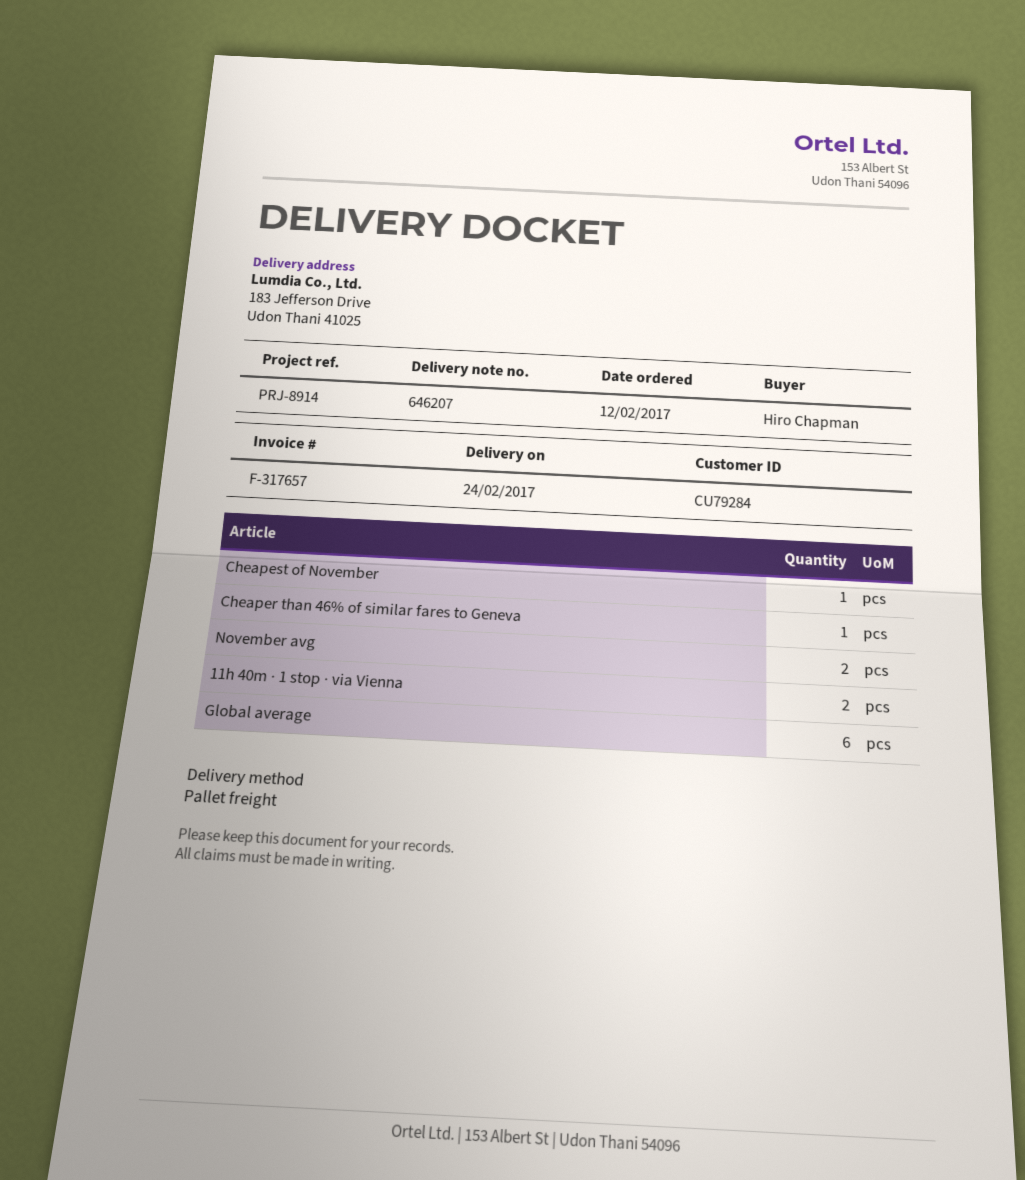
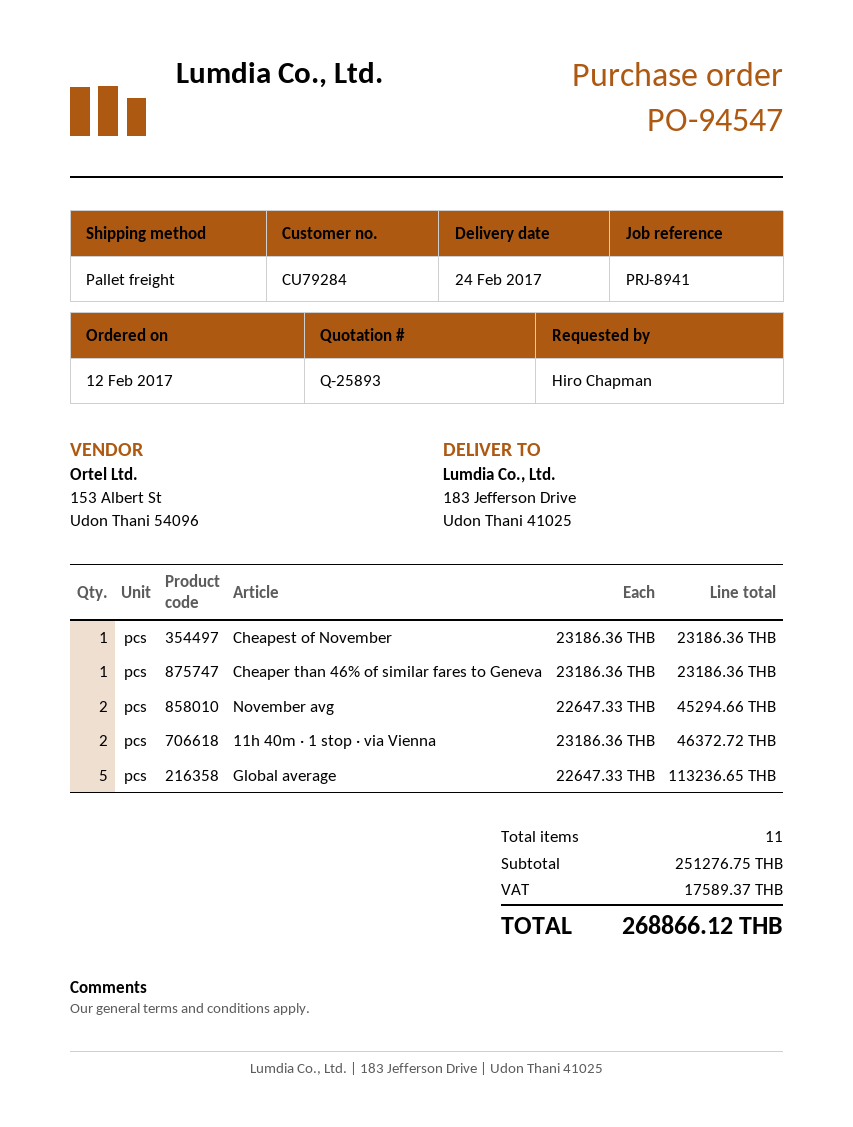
reference: PRJ-8914 -> PRJ-8941
Global average: 6 -> 5

